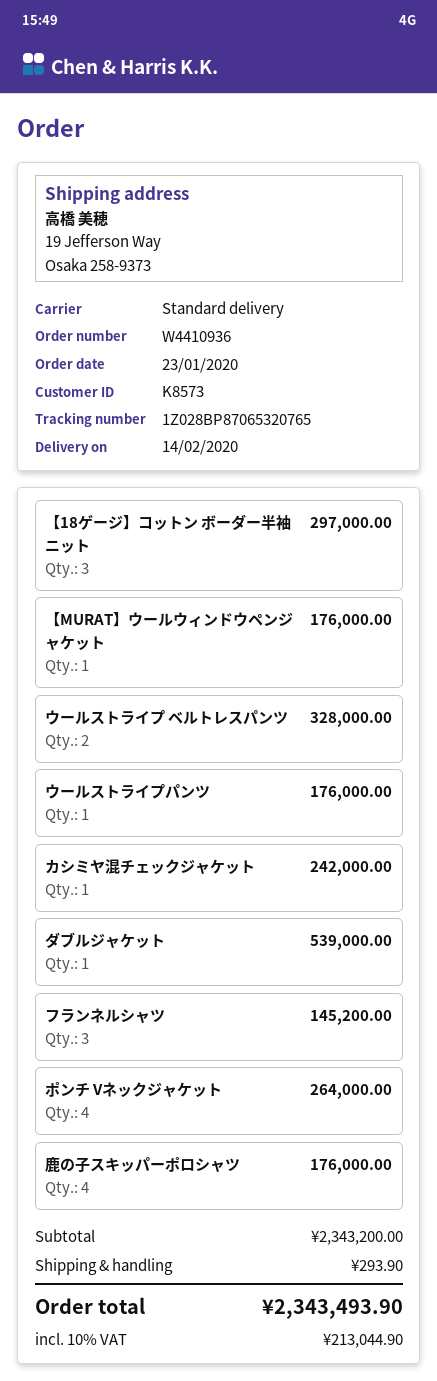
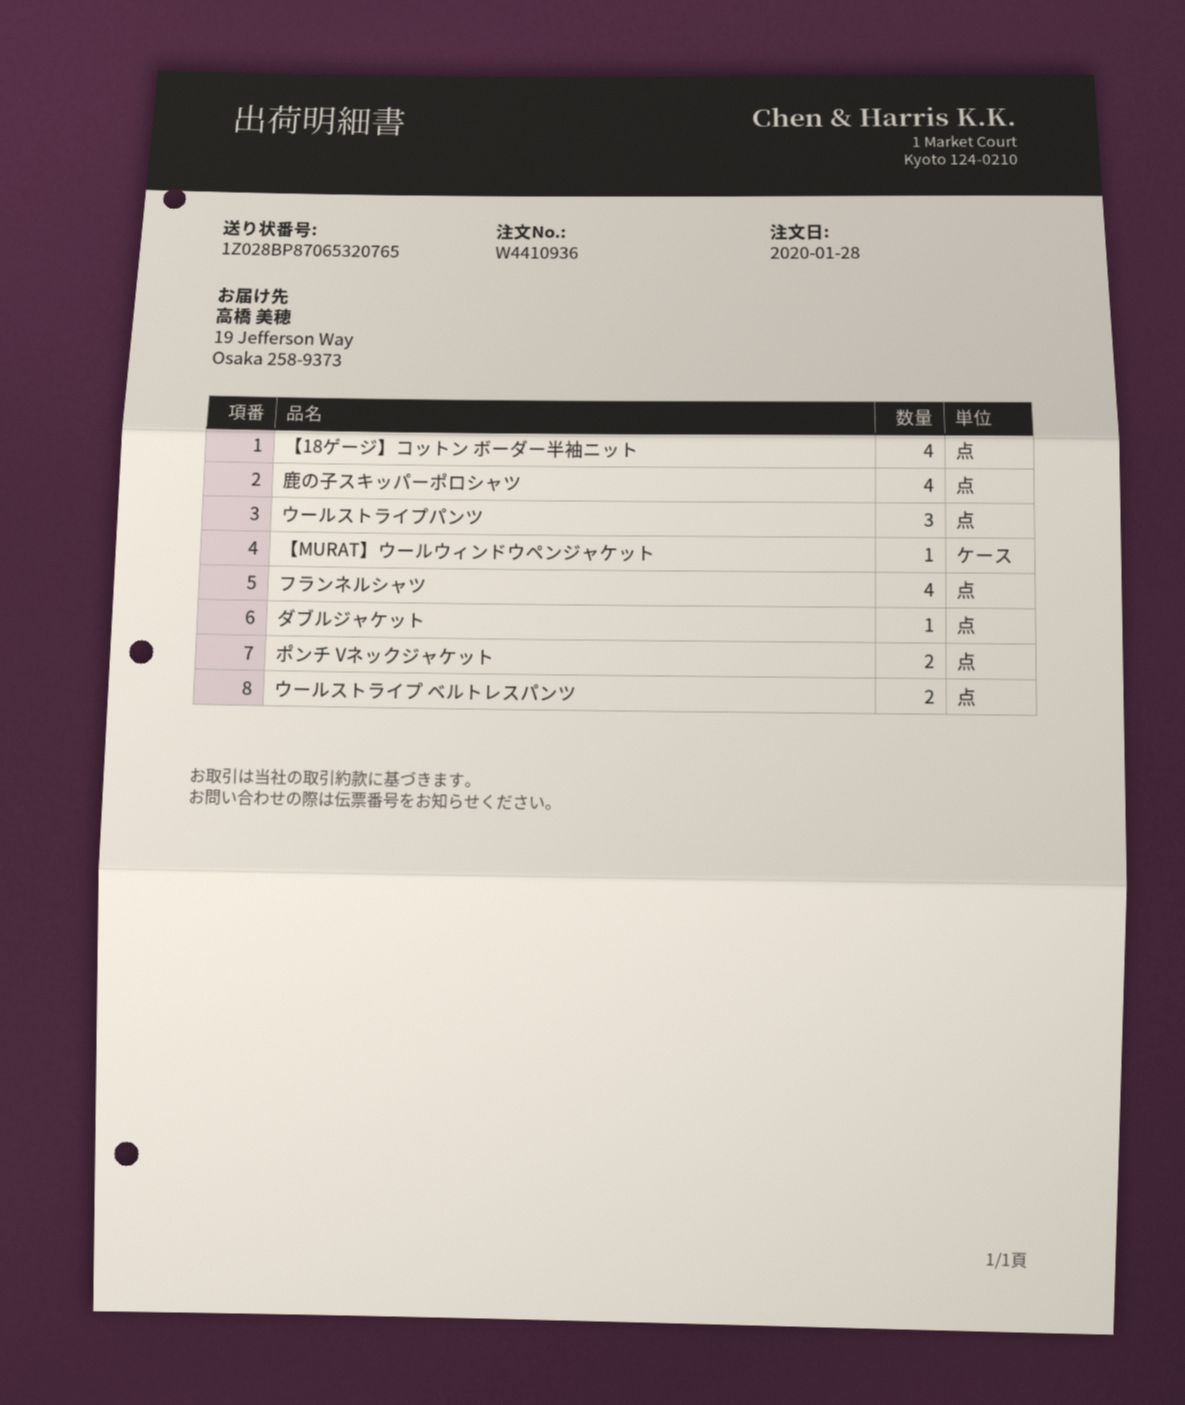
order date: 2020-01-23 -> 2020-01-28
【18ゲージ】コットン ボーダー半袖ニット: 3 -> 4
ウールストライプパンツ: 1 -> 3
カシミヤ混チェックジャケット: 1 -> none
フランネルシャツ: 3 -> 4
ポンチ Vネックジャケット: 4 -> 2

